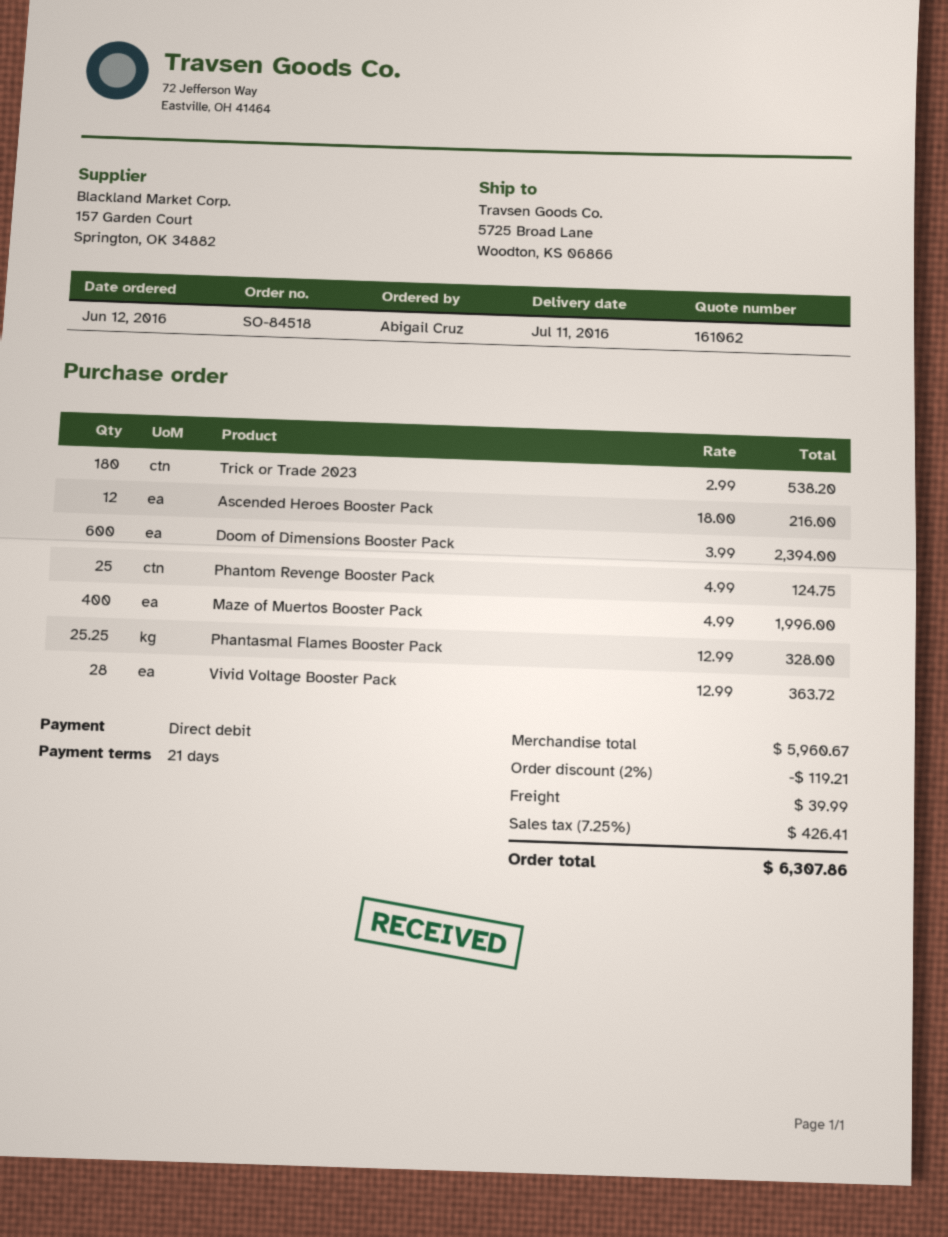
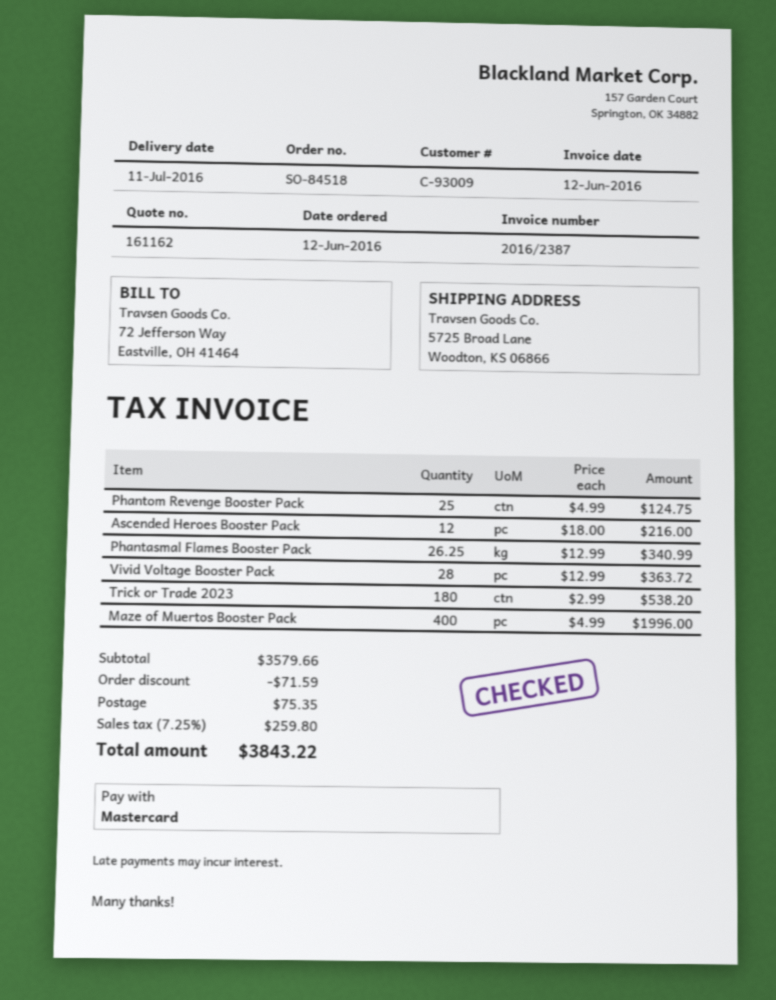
quote number: 161062 -> 161162
payment method: direct debit -> Mastercard
Doom of Dimensions Booster Pack: 600 x 3.99 = 2394.00 -> none
Phantasmal Flames Booster Pack: 25.25 x 12.99 = 328.00 -> 26.25 x 12.99 = 340.99
subtotal: 5960.67 -> 3579.66
discount: 119.21 -> 71.59
shipping: 39.99 -> 75.35
tax: 7.25% = 426.41 -> 7.25% = 259.80
total: 6307.86 -> 3843.22

